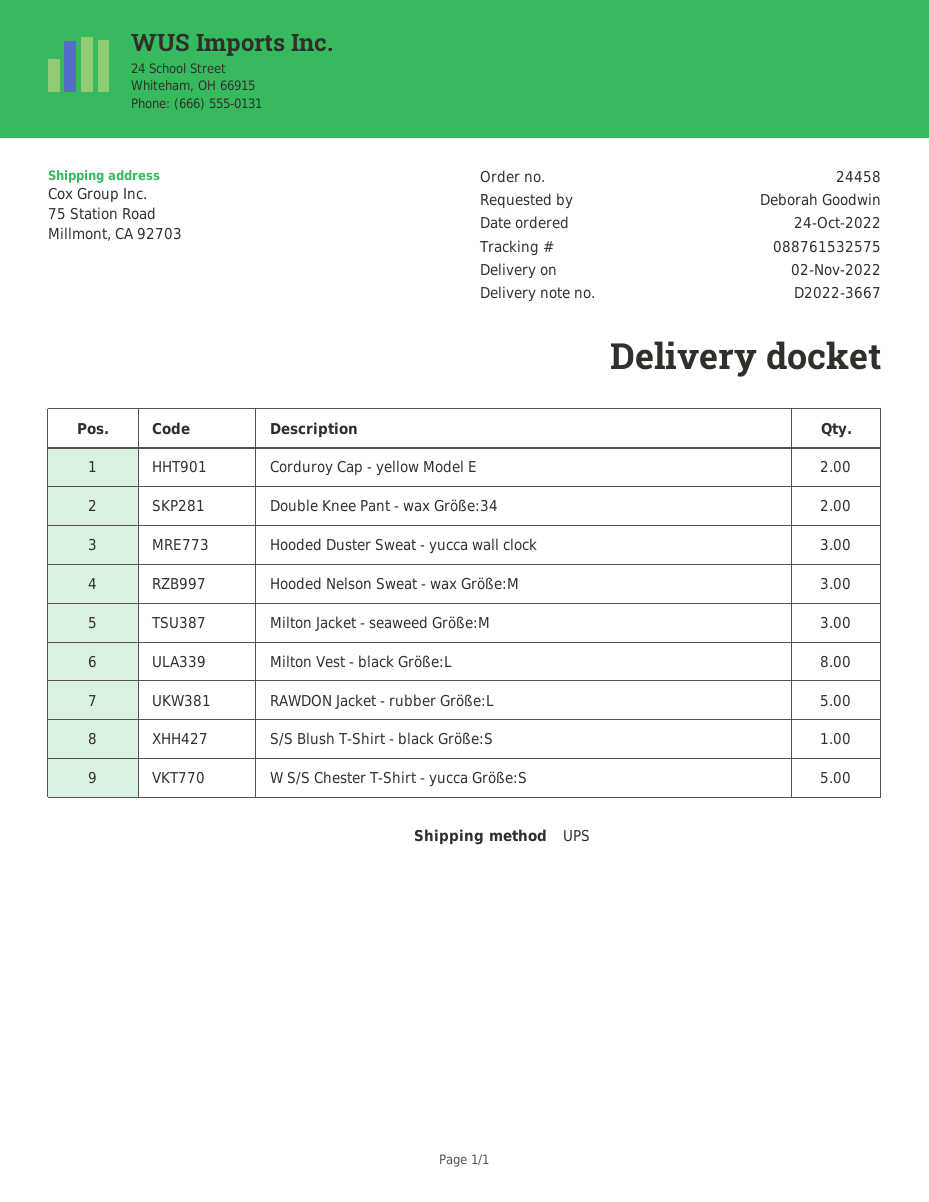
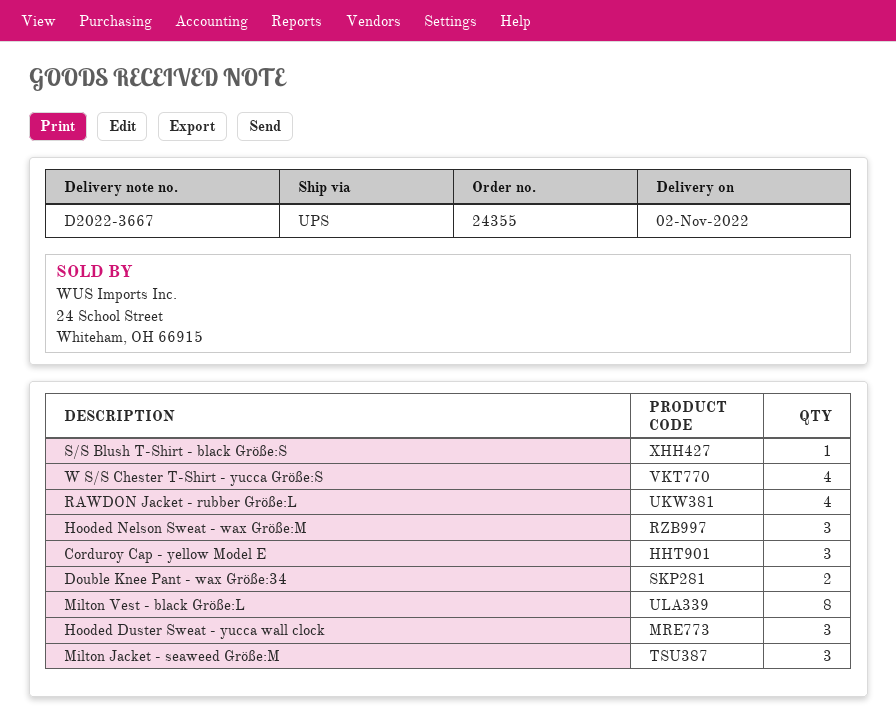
order number: 24458 -> 24355
Corduroy Cap - yellow Model E: 2 -> 3
RAWDON Jacket - rubber Größe:L: 5 -> 4
W S/S Chester T-Shirt - yucca Größe:S: 5 -> 4

